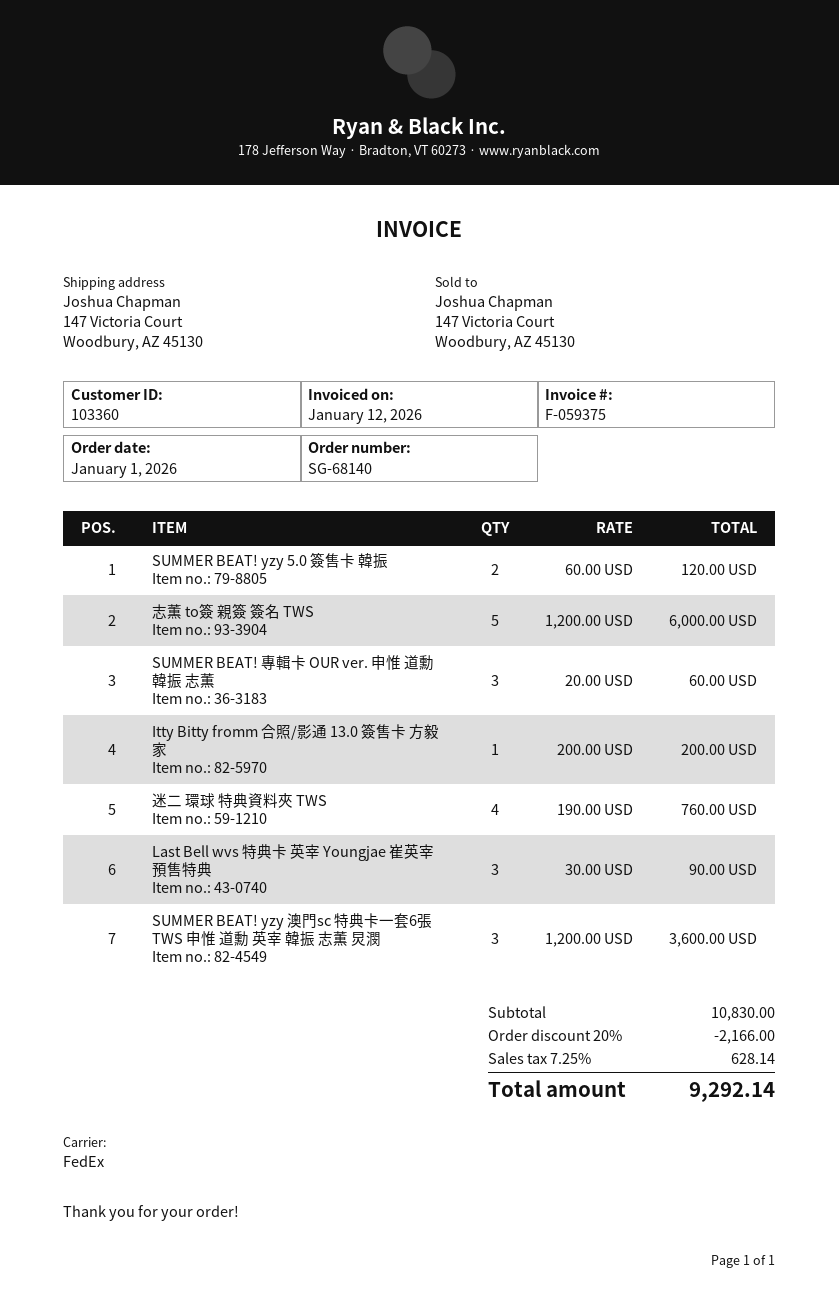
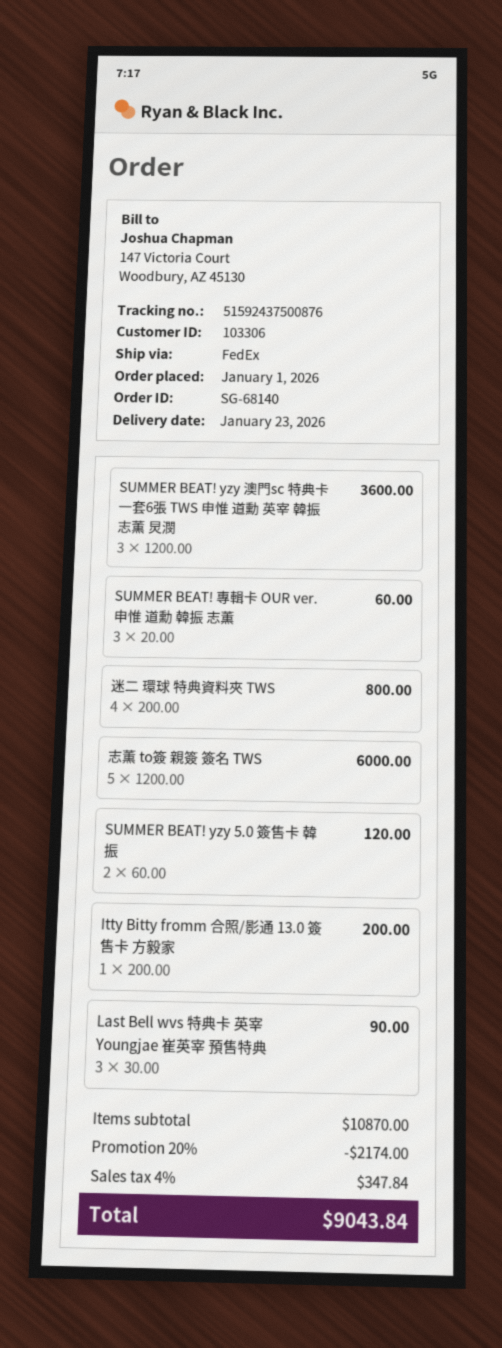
customer number: 103360 -> 103306
迷二 環球 特典資料夾 TWS: 4 x 190.00 = 760.00 -> 4 x 200.00 = 800.00
subtotal: 10830.00 -> 10870.00
discount: 20% = 2166.00 -> 20% = 2174.00
tax: 7.25% = 628.14 -> 4% = 347.84
total: 9292.14 -> 9043.84

